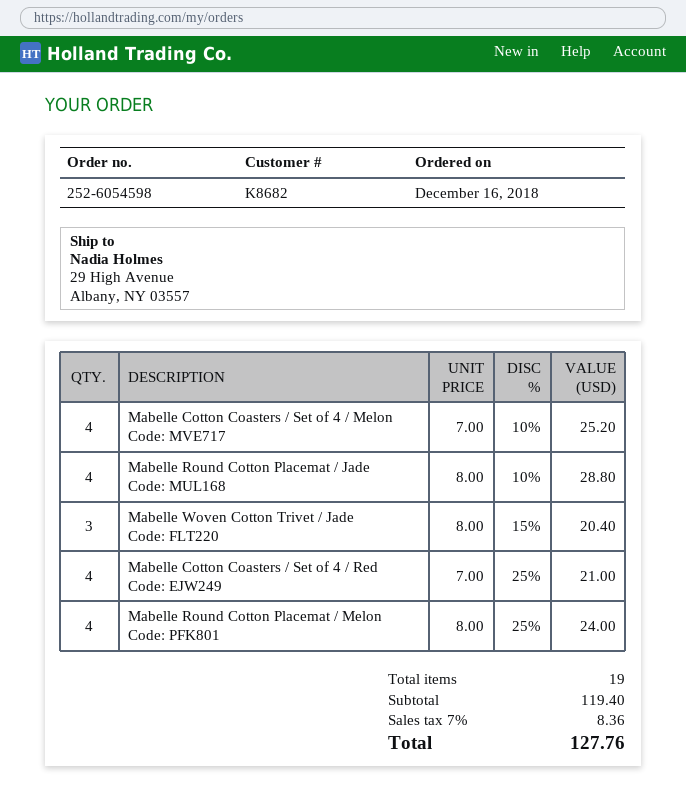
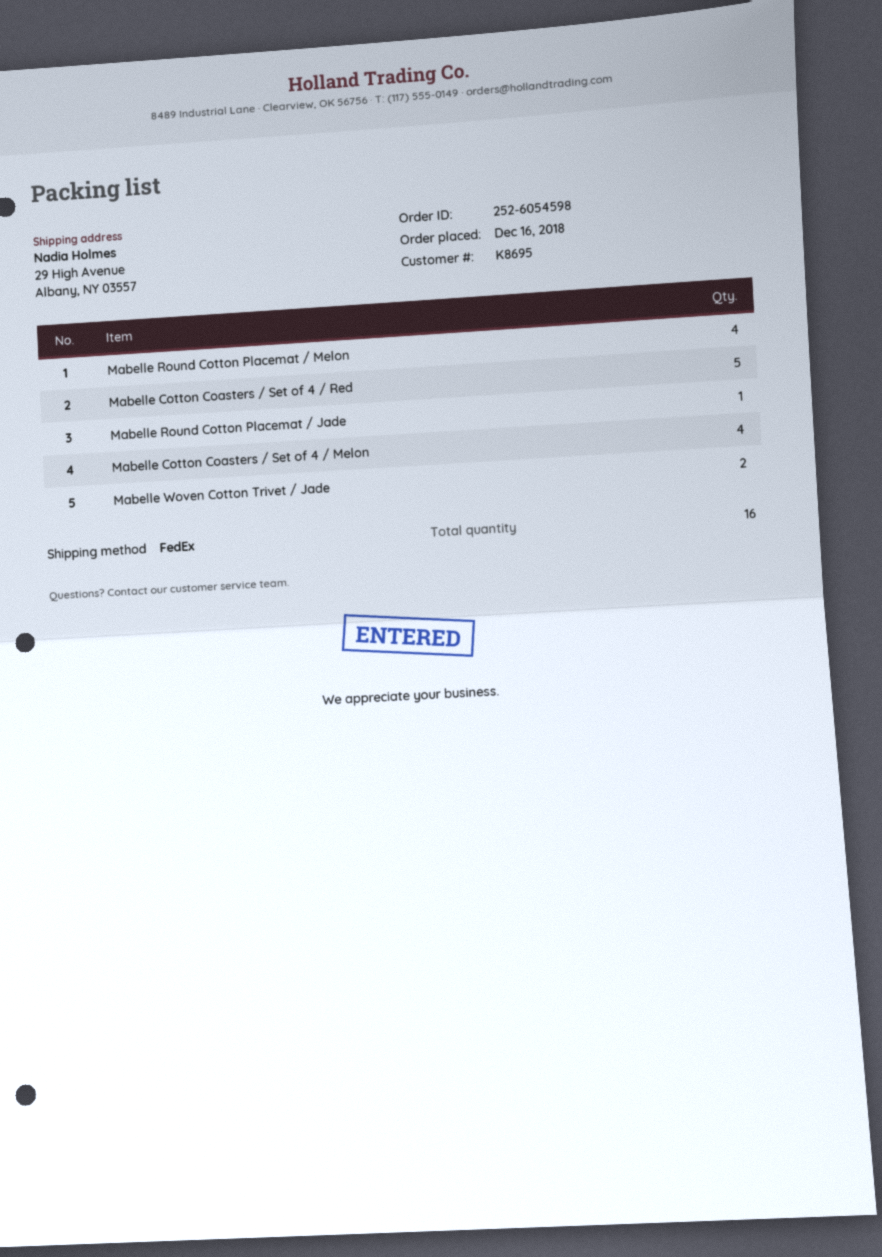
customer number: K8682 -> K8695
Mabelle Round Cotton Placemat / Jade: 4 -> 1
Mabelle Woven Cotton Trivet / Jade: 3 -> 2
Mabelle Cotton Coasters / Set of 4 / Red: 4 -> 5
total quantity: 19 -> 16

